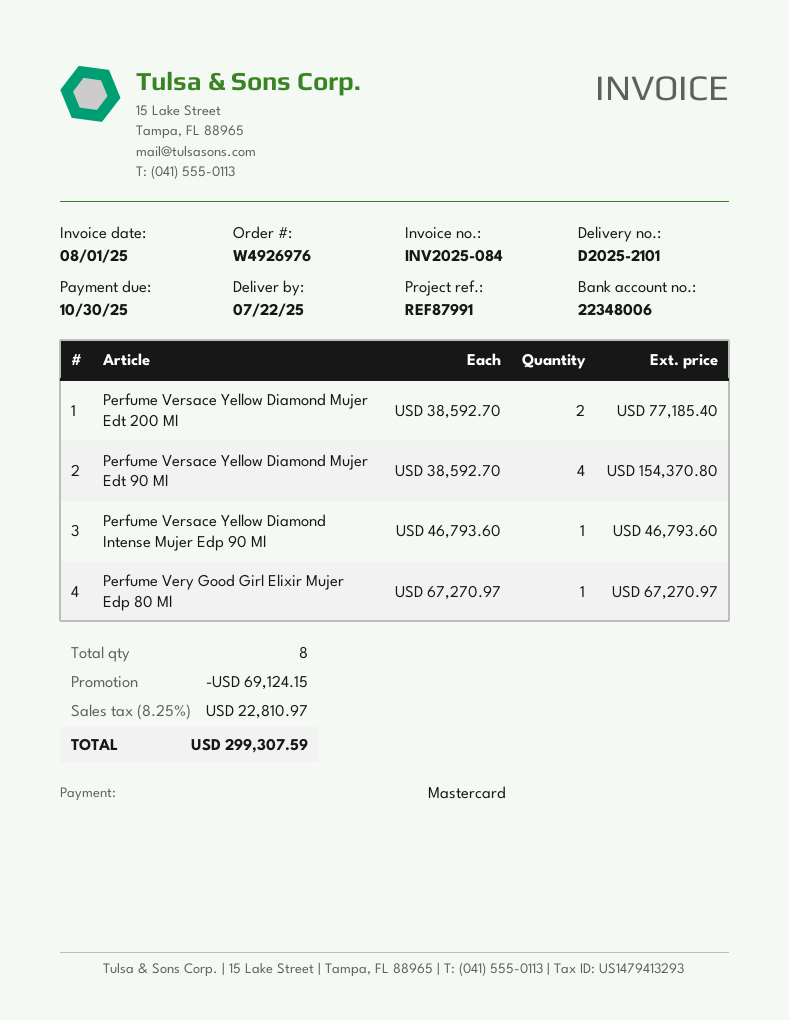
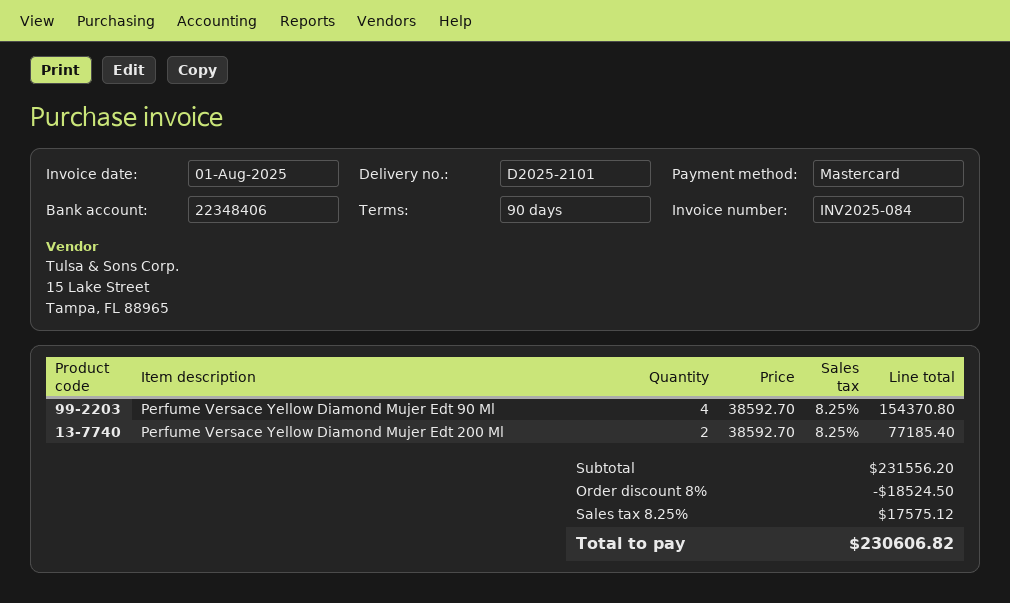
bank account: 22348006 -> 22348406
Perfume Versace Yellow Diamond Intense Mujer Edp 90 Ml: 1 x 46793.60 = 46793.60 -> none
Perfume Very Good Girl Elixir Mujer Edp 80 Ml: 1 x 67270.97 = 67270.97 -> none
discount: 69124.15 -> 18524.50
tax: 8.25% = 22810.97 -> 8.25% = 17575.12
total: 299307.59 -> 230606.82

